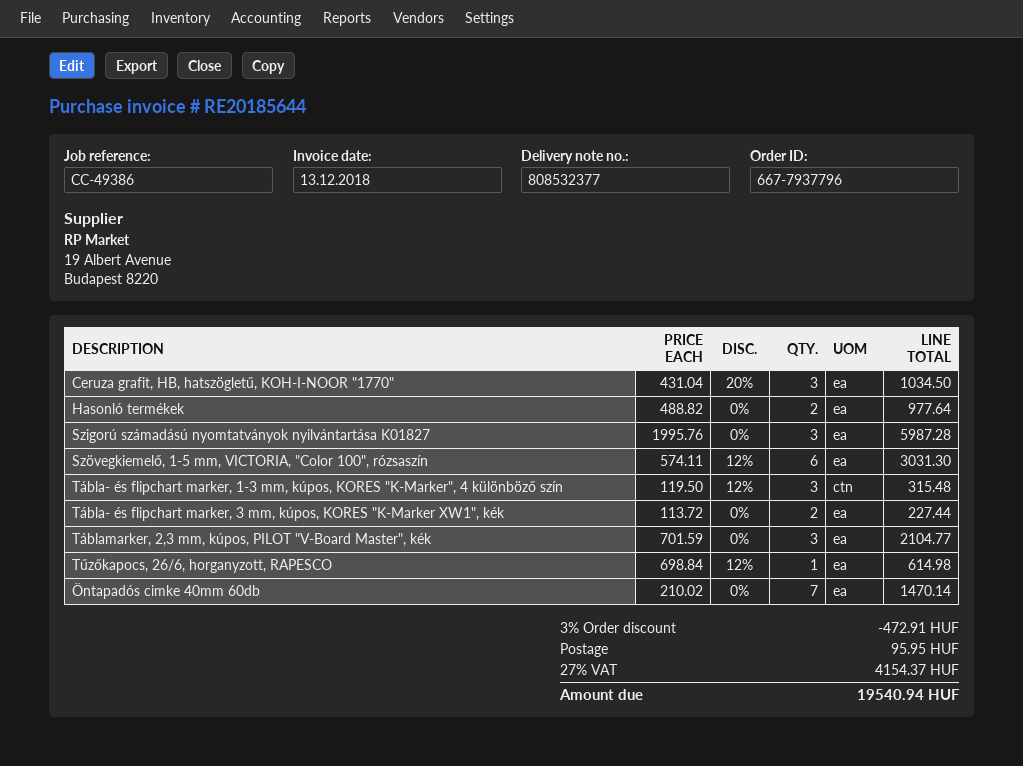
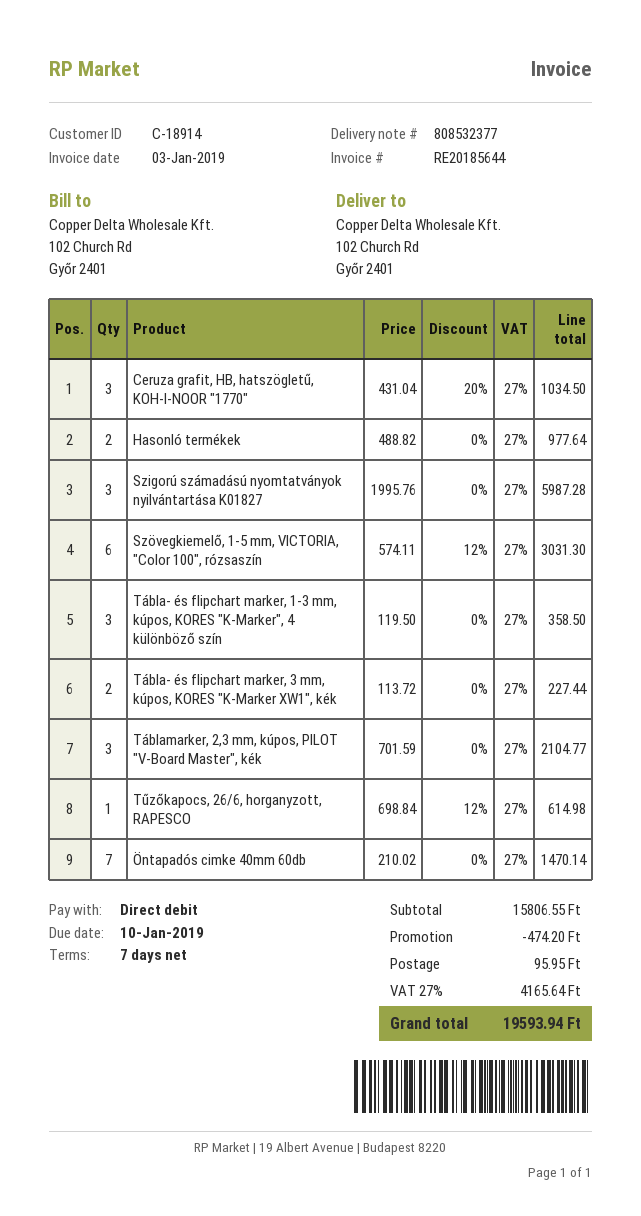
invoice date: 2018-12-13 -> 2019-01-03
Tábla- és flipchart marker, 1-3 mm, kúpos, KORES "K-Marker", 4 különböző szín: 3 x 119.50 - 12% = 315.48 -> 3 x 119.50 = 358.50
discount: 472.91 -> 474.20
tax: 27% = 4154.37 -> 27% = 4165.64
total: 19540.94 -> 19593.94

